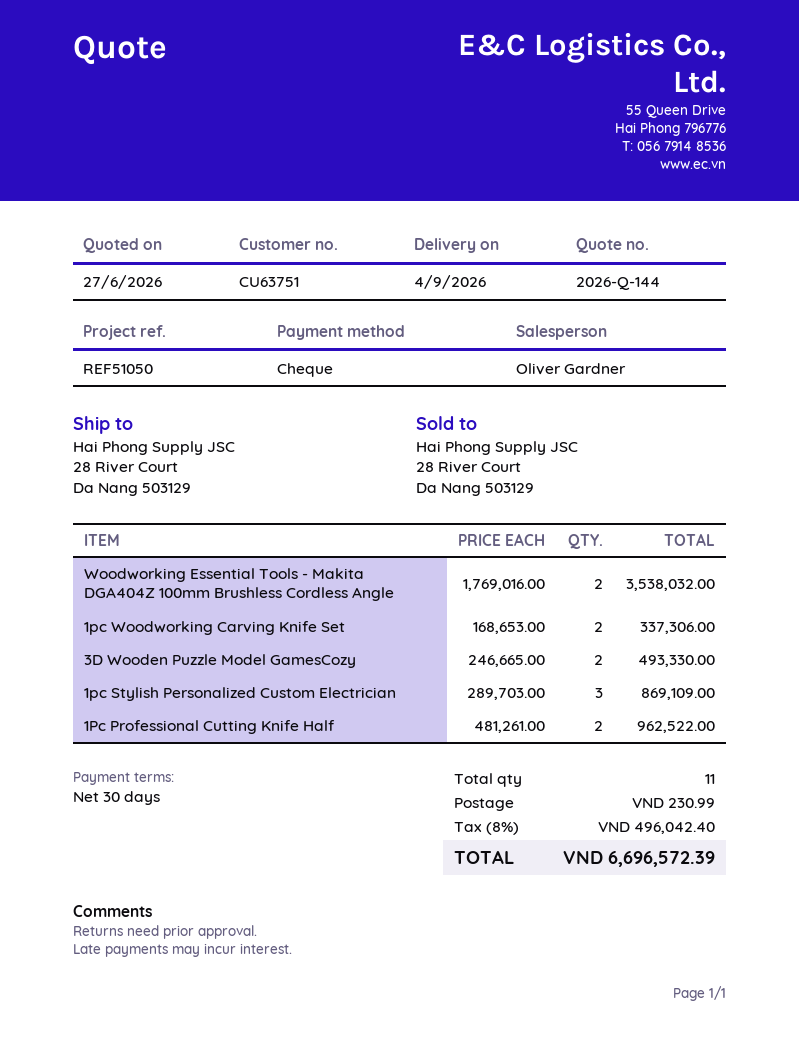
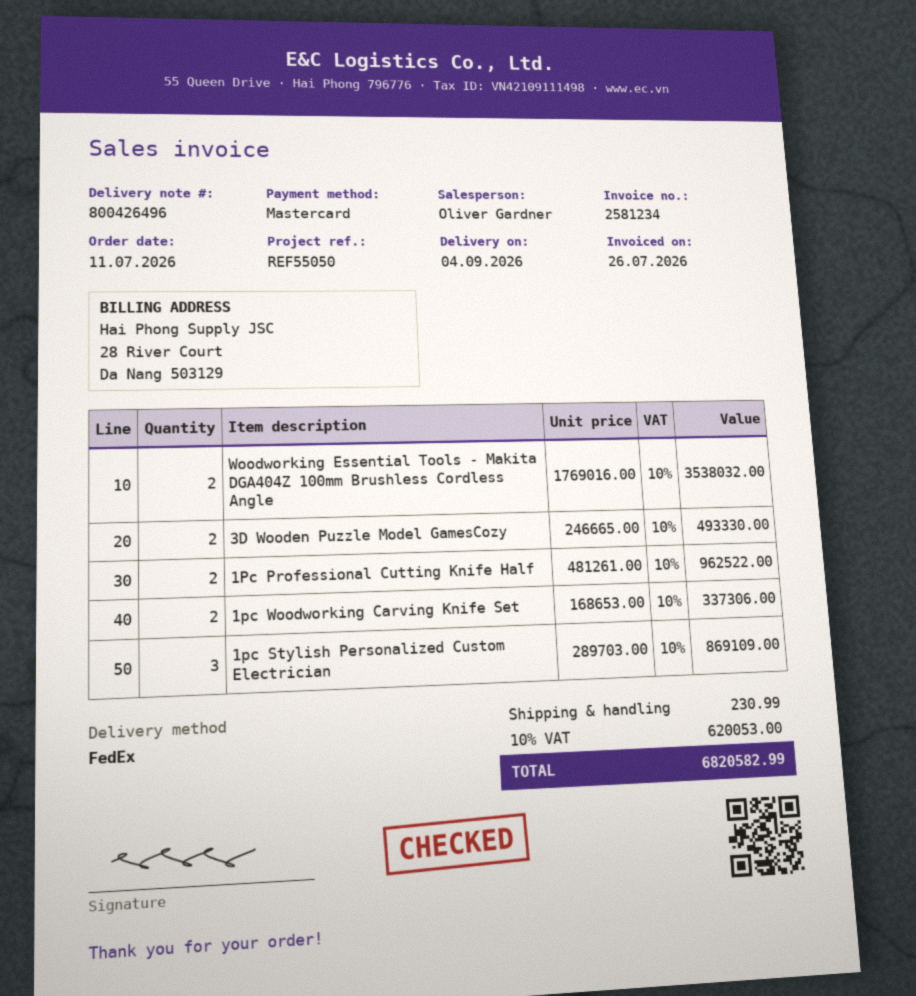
reference: REF51050 -> REF55050
payment method: cheque -> Mastercard
tax: 8% = 496042.40 -> 10% = 620053.00
total: 6696572.39 -> 6820582.99

